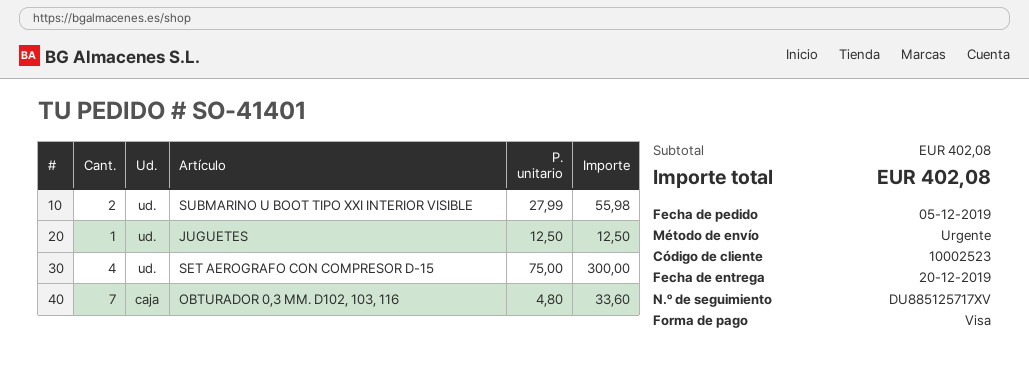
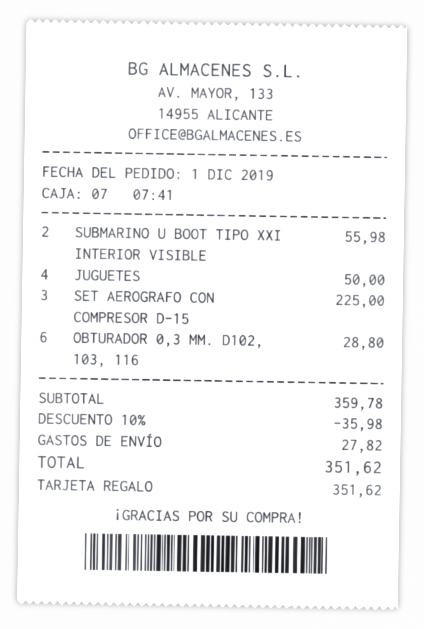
order date: 2019-12-05 -> 2019-12-01
payment method: Visa -> gift card
JUGUETES: 1 for 12.50 -> 4 for 50.00
SET AEROGRAFO CON COMPRESOR D-15: 4 for 300.00 -> 3 for 225.00
OBTURADOR 0,3 MM. D102, 103, 116: 7 for 33.60 -> 6 for 28.80
subtotal: 402.08 -> 359.78
discount: none -> 10% = 35.98
shipping: none -> 27.82
total: 402.08 -> 351.62

